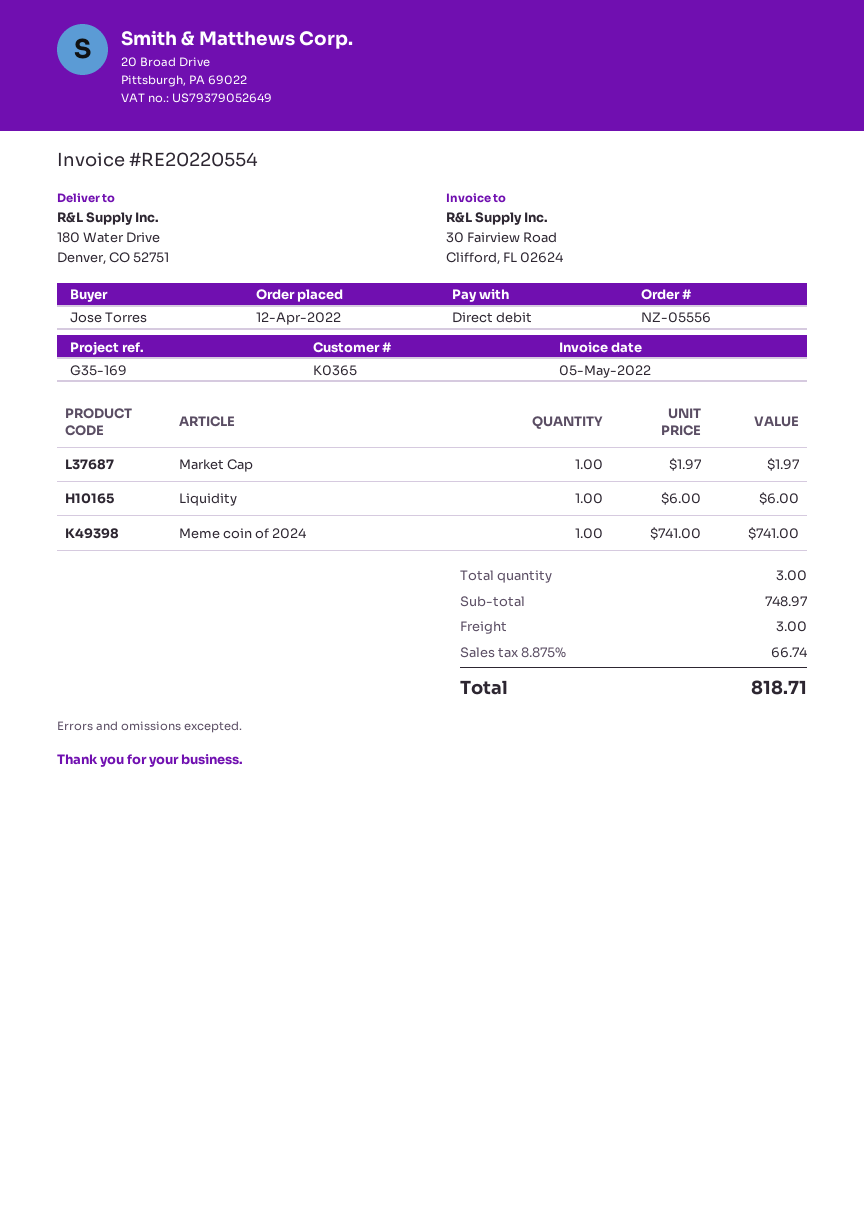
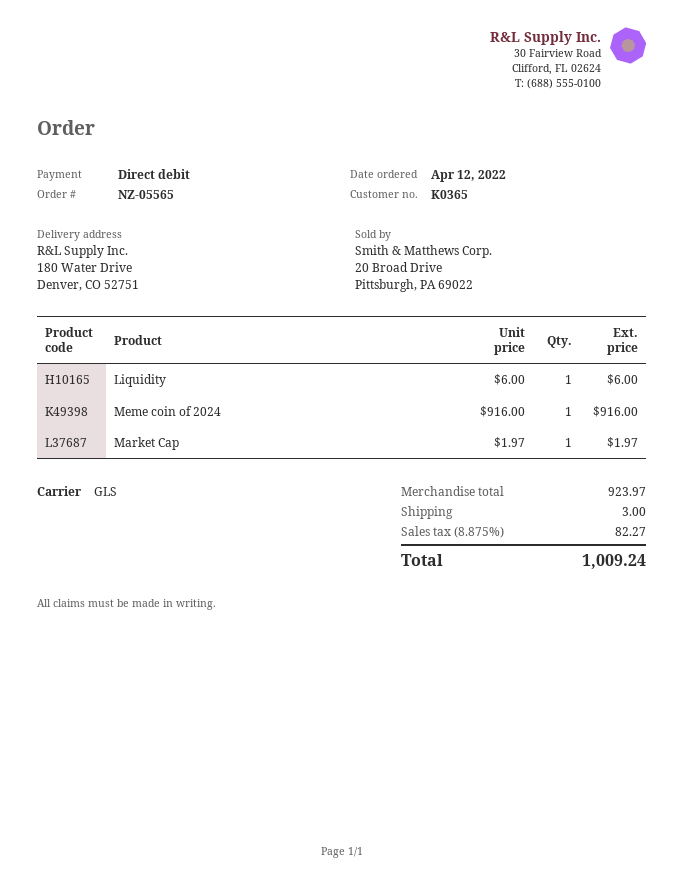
order number: NZ-05556 -> NZ-05565
Meme coin of 2024: 1 x 741.00 = 741.00 -> 1 x 916.00 = 916.00
subtotal: 748.97 -> 923.97
tax: 8.875% = 66.74 -> 8.875% = 82.27
total: 818.71 -> 1009.24

